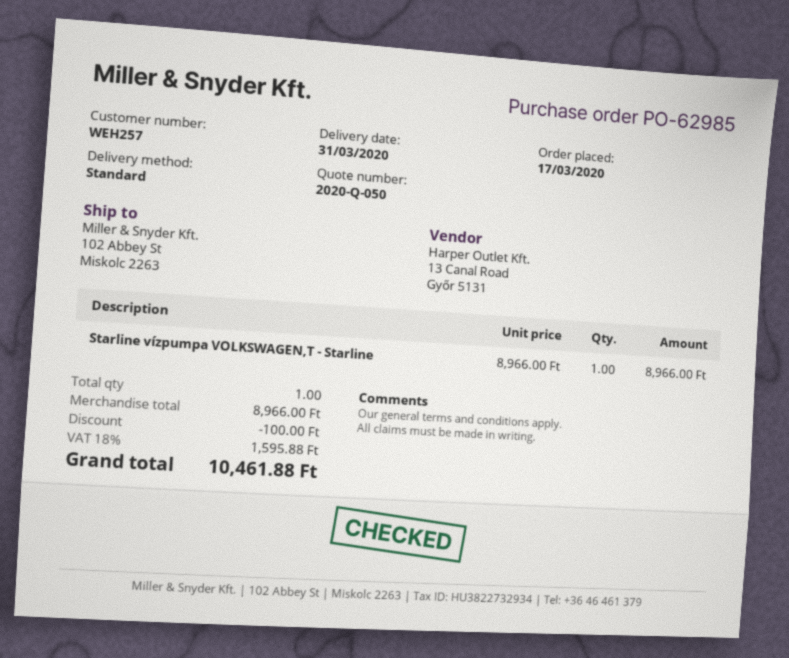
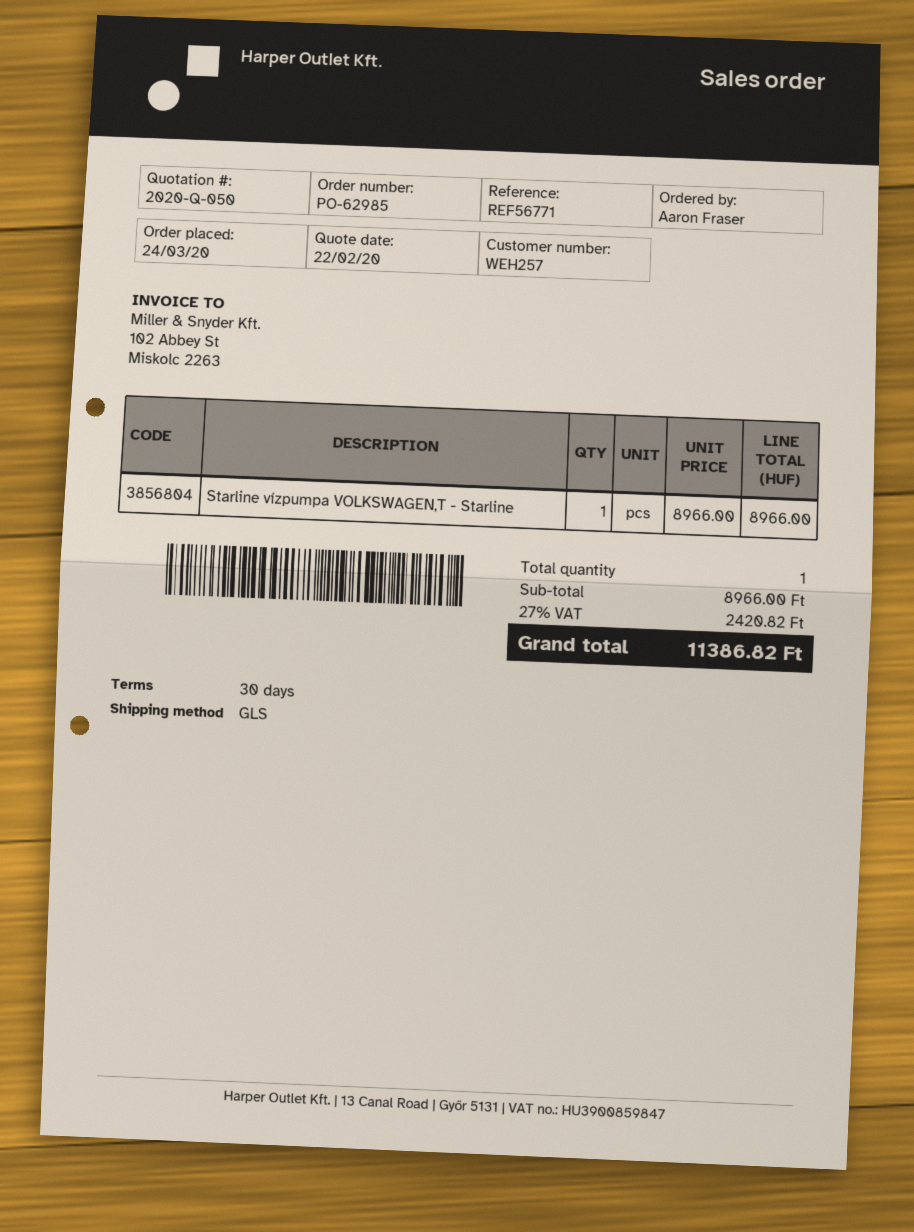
order date: 2020-03-17 -> 2020-03-24
shipping method: standard -> GLS
discount: 100.00 -> none
tax: 18% = 1595.88 -> 27% = 2420.82
total: 10461.88 -> 11386.82

